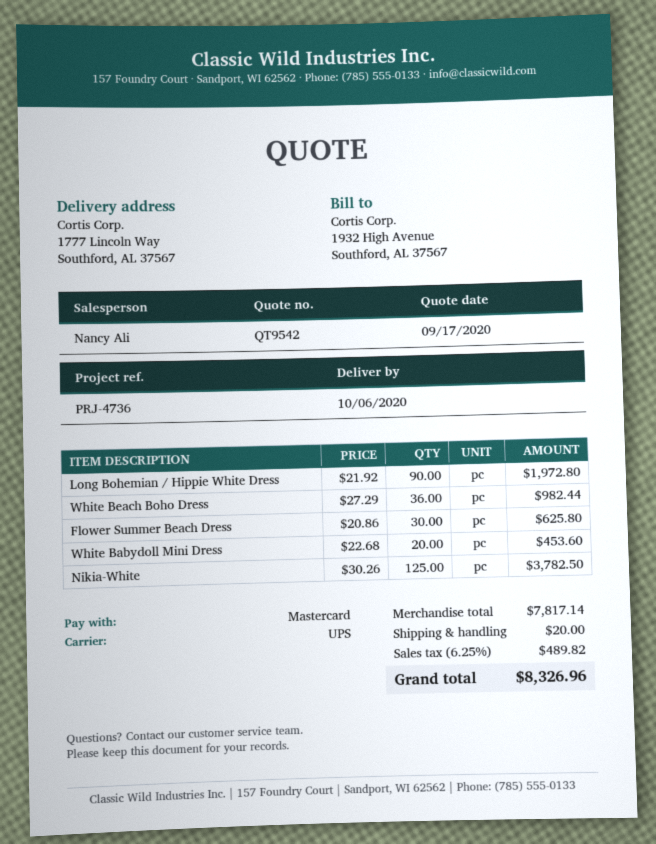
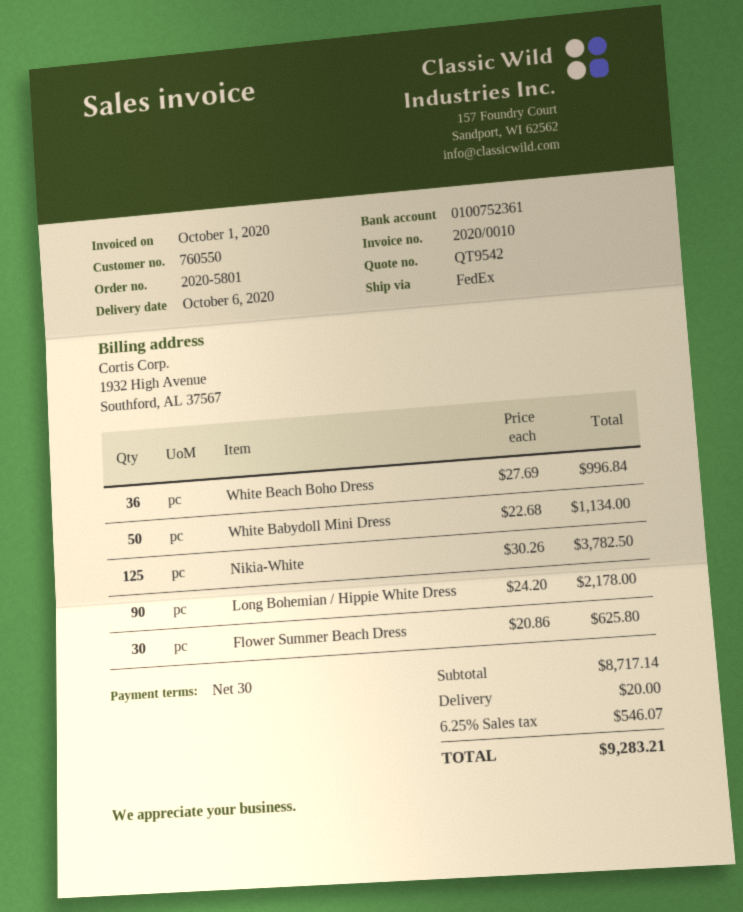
shipping method: UPS -> FedEx
Long Bohemian / Hippie White Dress: 90 x 21.92 = 1972.80 -> 90 x 24.20 = 2178.00
White Beach Boho Dress: 36 x 27.29 = 982.44 -> 36 x 27.69 = 996.84
White Babydoll Mini Dress: 20 x 22.68 = 453.60 -> 50 x 22.68 = 1134.00
subtotal: 7817.14 -> 8717.14
tax: 6.25% = 489.82 -> 6.25% = 546.07
total: 8326.96 -> 9283.21

